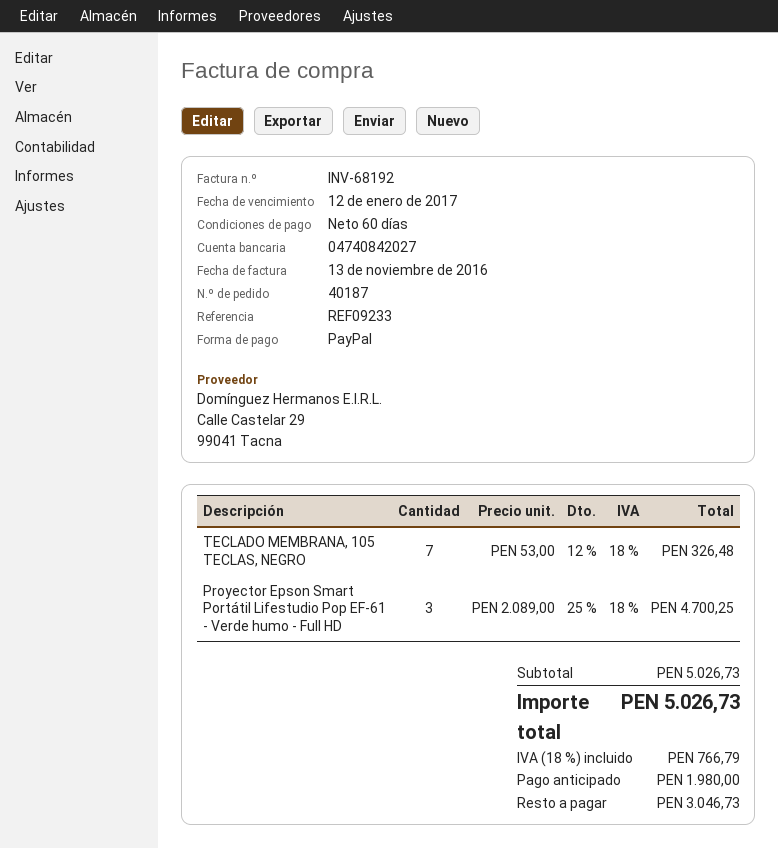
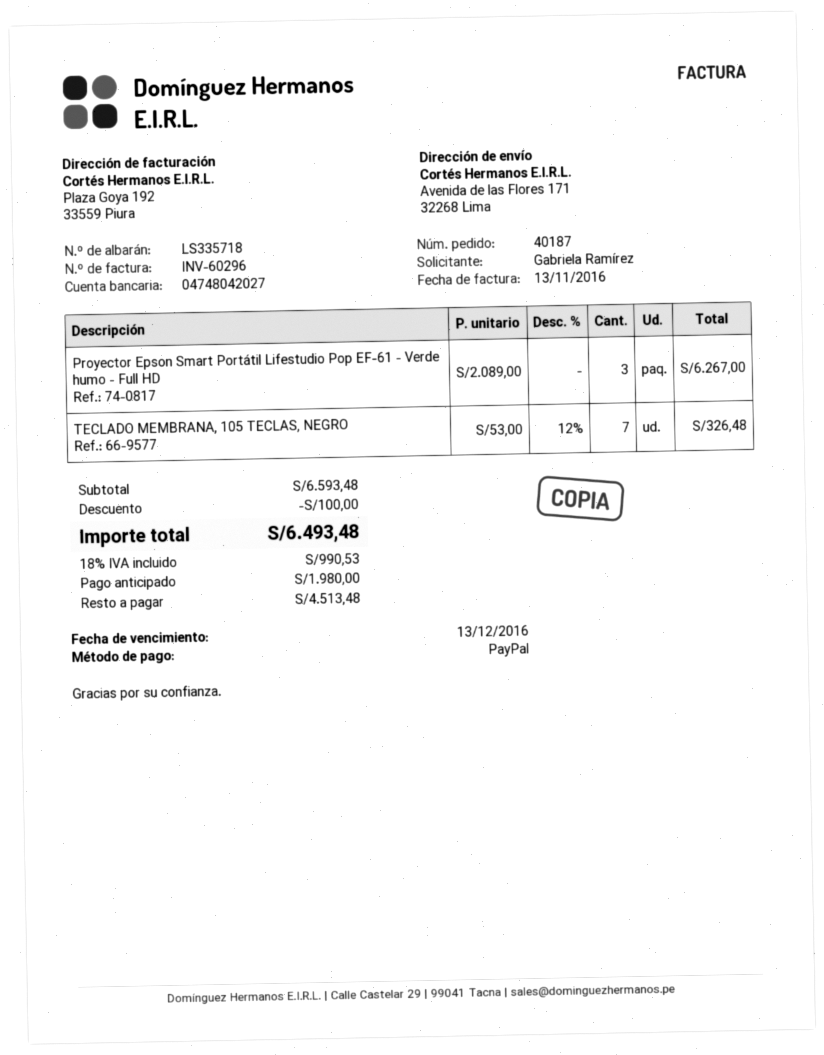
invoice number: INV-68192 -> INV-60296
due date: 2017-01-12 -> 2016-12-13
bank account: 04740842027 -> 04748042027
Proyector Epson Smart Portátil Lifestudio Pop EF-61 - Verde humo - Full HD: 3 x 2089.00 - 25% = 4700.25 -> 3 x 2089.00 = 6267.00
subtotal: 5026.73 -> 6593.48
discount: none -> 100.00
tax: 18% = 766.79 -> 18% = 990.53
total: 5026.73 -> 6493.48
balance: 3046.73 -> 4513.48

